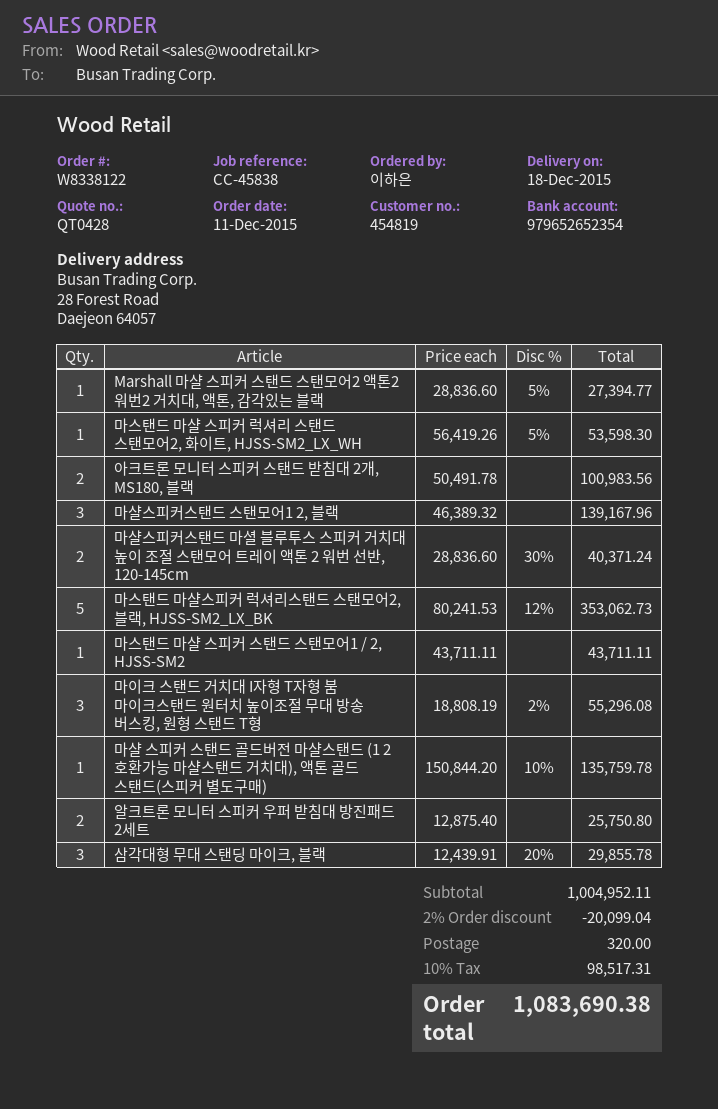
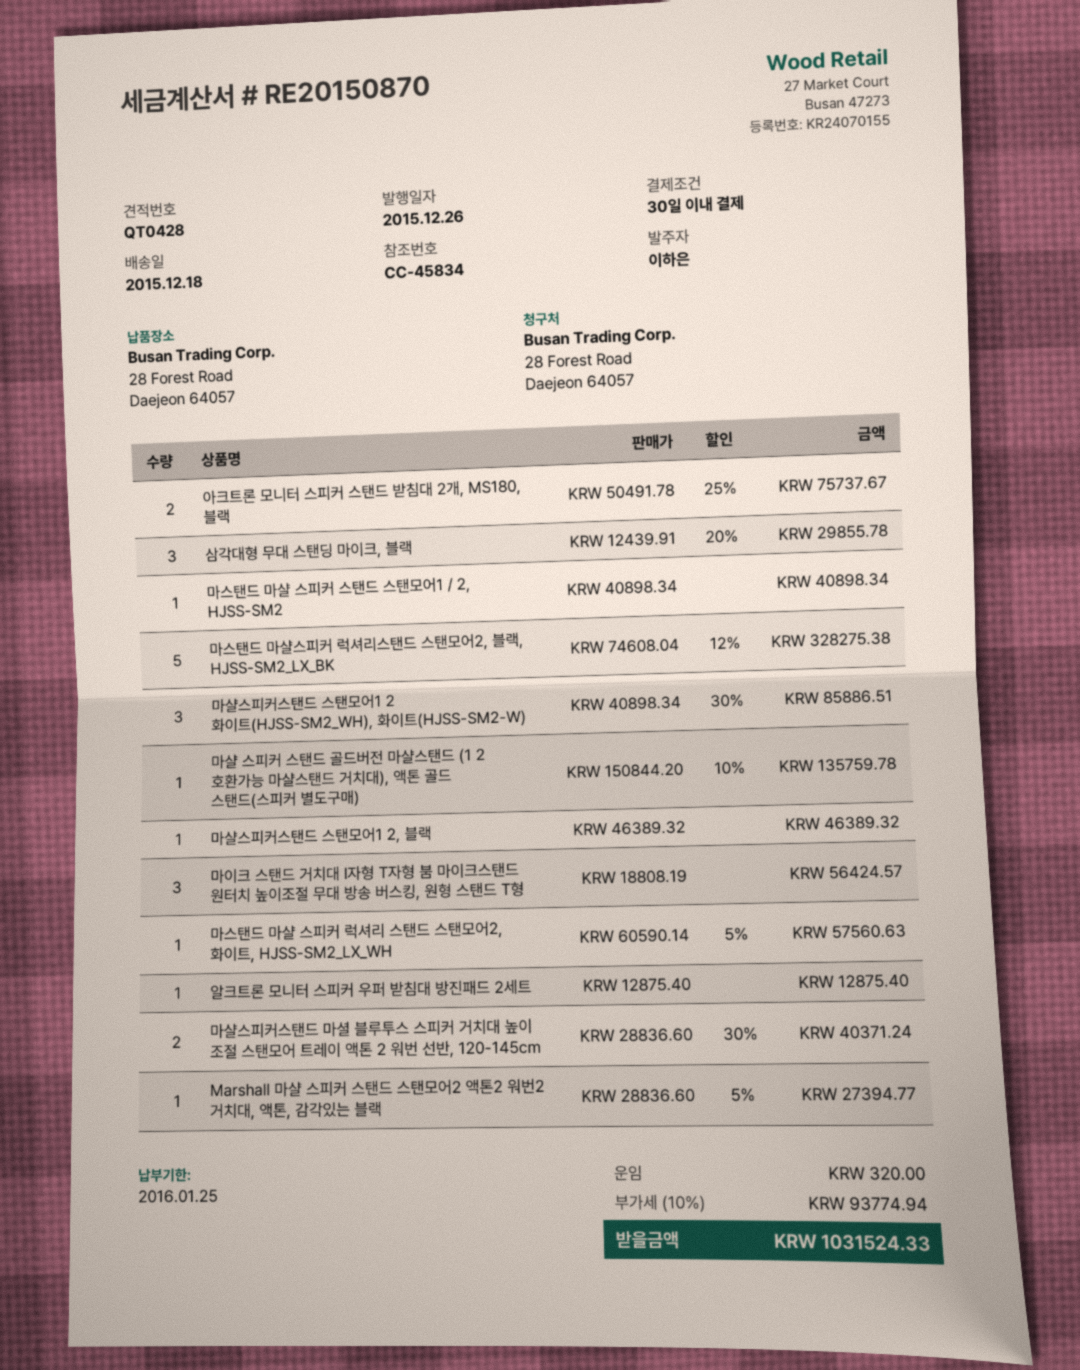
reference: CC-45838 -> CC-45834
마스탠드 마샬 스피커 럭셔리 스탠드 스탠모어2, 화이트, HJSS-SM2_LX_WH: 1 x 56419.26 - 5% = 53598.30 -> 1 x 60590.14 - 5% = 57560.63
아크트론 모니터 스피커 스탠드 받침대 2개, MS180, 블랙: 2 x 50491.78 = 100983.56 -> 2 x 50491.78 - 25% = 75737.67
마샬스피커스탠드 스탠모어1 2, 블랙: 3 x 46389.32 = 139167.96 -> 1 x 46389.32 = 46389.32
마스탠드 마샬스피커 럭셔리스탠드 스탠모어2, 블랙, HJSS-SM2_LX_BK: 5 x 80241.53 - 12% = 353062.73 -> 5 x 74608.04 - 12% = 328275.38
마스탠드 마샬 스피커 스탠드 스탠모어1 / 2, HJSS-SM2: 1 x 43711.11 = 43711.11 -> 1 x 40898.34 = 40898.34
마이크 스탠드 거치대 I자형 T자형 붐 마이크스탠드 원터치 높이조절 무대 방송 버스킹, 원형 스탠드 T형: 3 x 18808.19 - 2% = 55296.08 -> 3 x 18808.19 = 56424.57
알크트론 모니터 스피커 우퍼 받침대 방진패드 2세트: 2 x 12875.40 = 25750.80 -> 1 x 12875.40 = 12875.40
마샬스피커스탠드 스탠모어1 2 화이트(HJSS-SM2_WH), 화이트(HJSS-SM2-W): none -> 3 x 40898.34 - 30% = 85886.51
discount: 2% = 20099.04 -> none
tax: 10% = 98517.31 -> 10% = 93774.94
total: 1083690.38 -> 1031524.33

